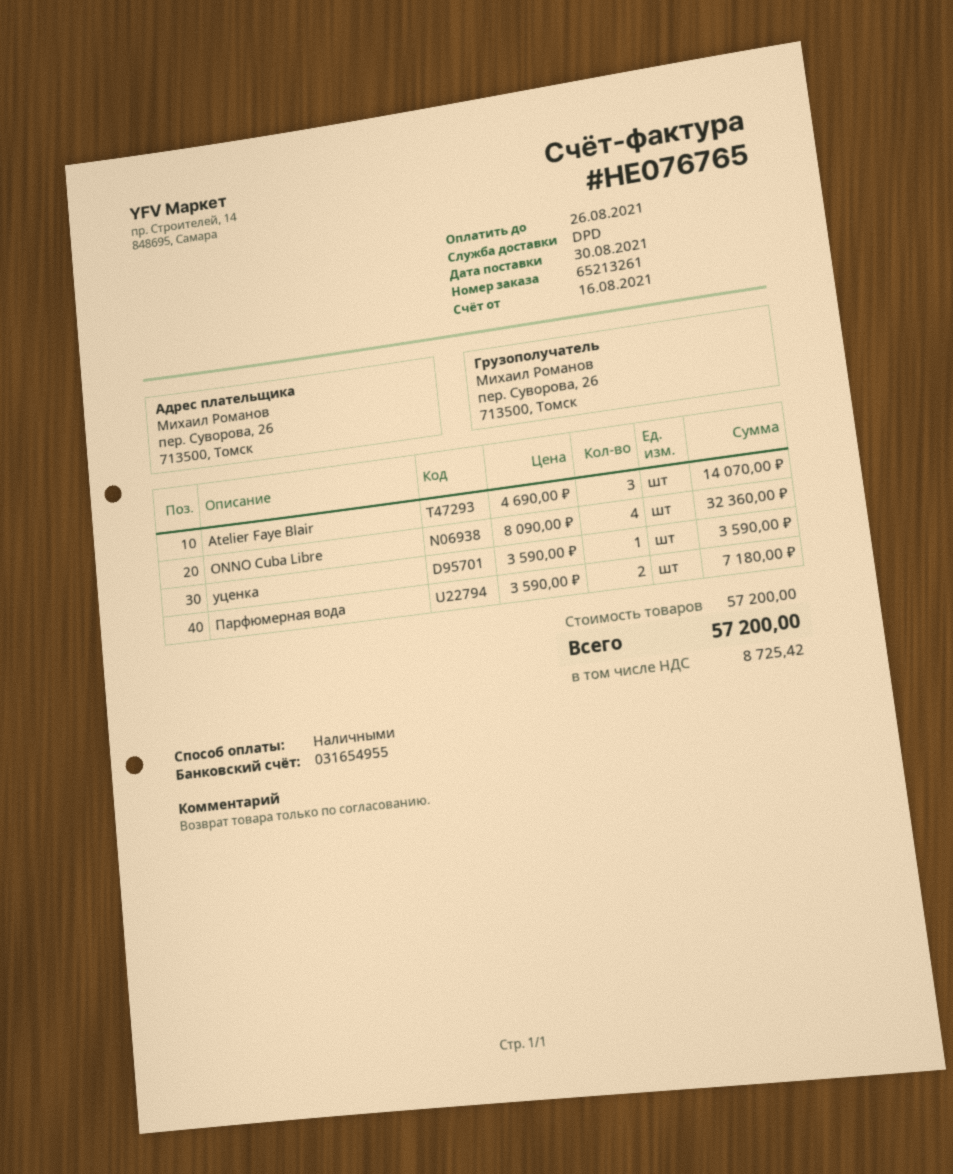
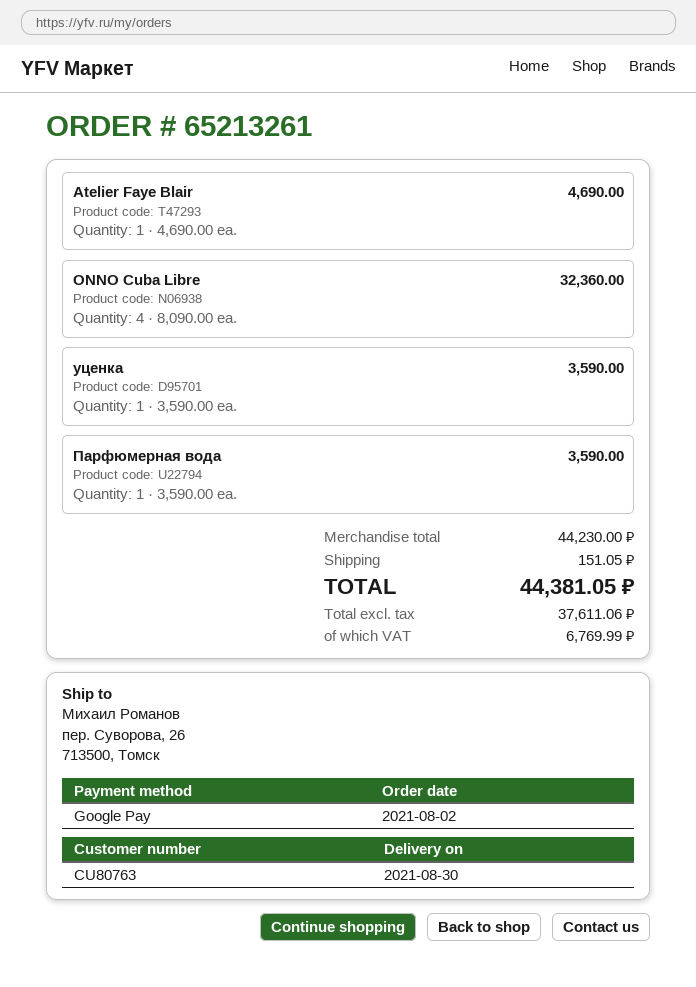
payment method: cash -> Google Pay
Atelier Faye Blair: 3 x 4690.00 = 14070.00 -> 1 x 4690.00 = 4690.00
Парфюмерная вода: 2 x 3590.00 = 7180.00 -> 1 x 3590.00 = 3590.00
subtotal: 57200.00 -> 44230.00
shipping: none -> 151.05
tax: 8725.42 -> 6769.99
total: 57200.00 -> 44381.05

